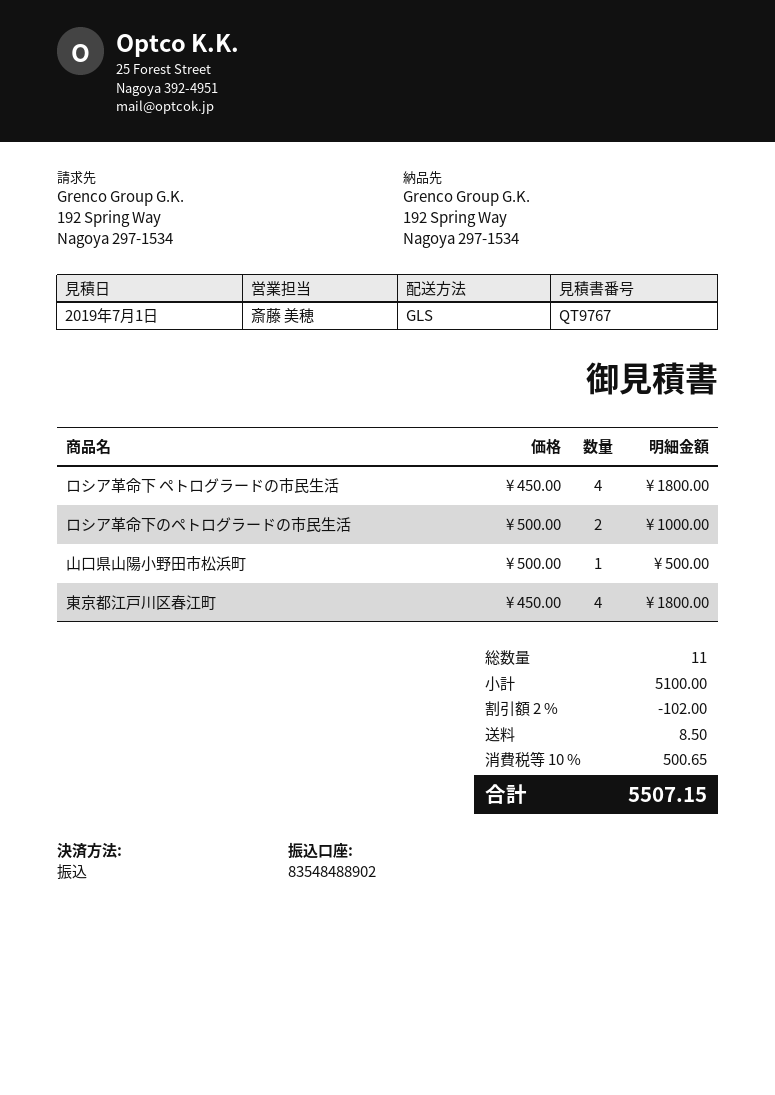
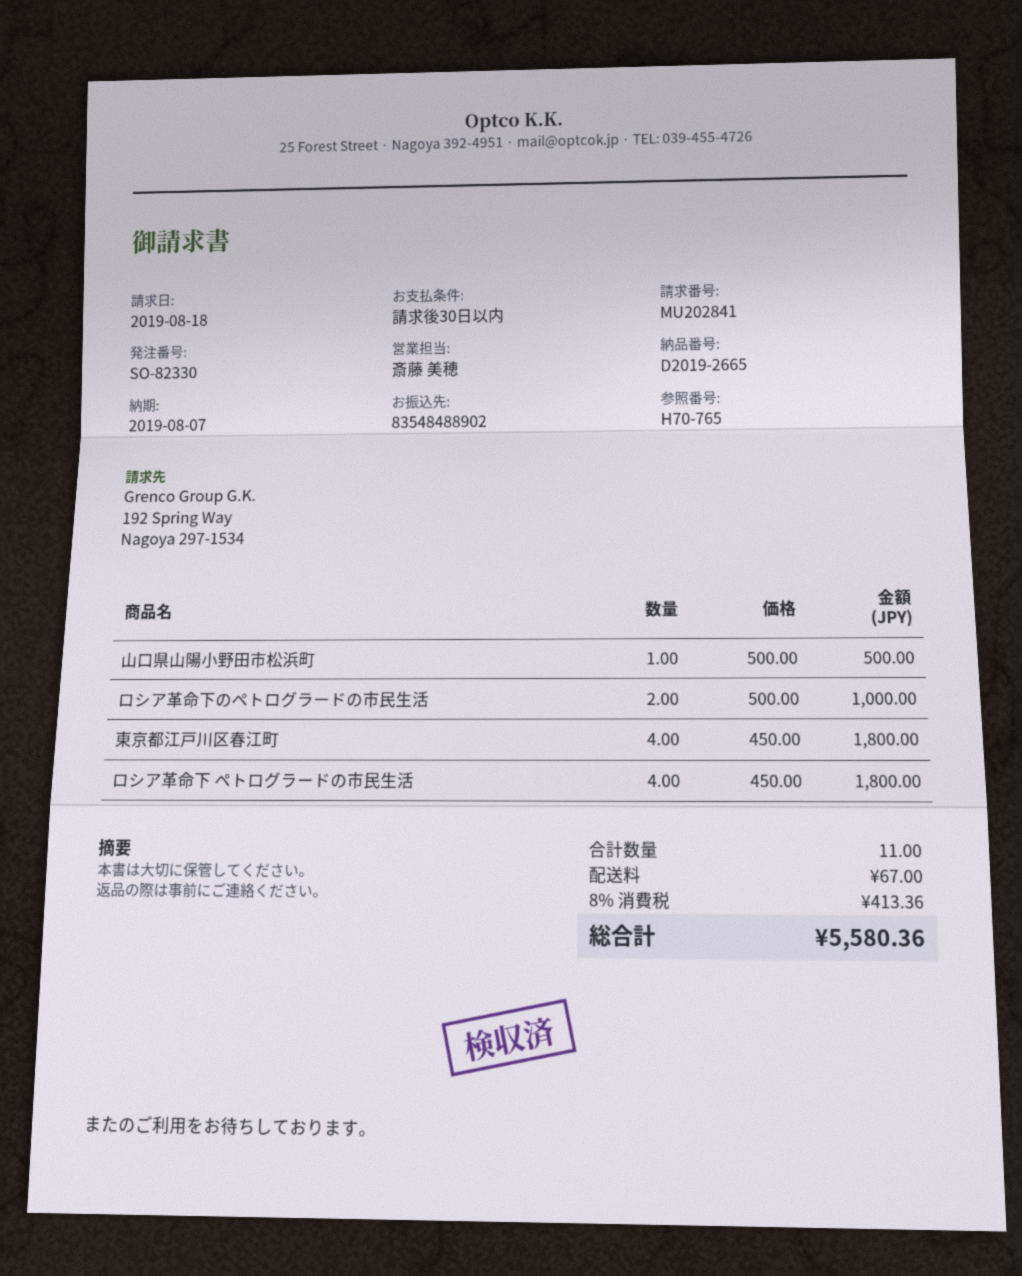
discount: 2% = 102.00 -> none
shipping: 8.50 -> 67.00
tax: 10% = 500.65 -> 8% = 413.36
total: 5507.15 -> 5580.36

